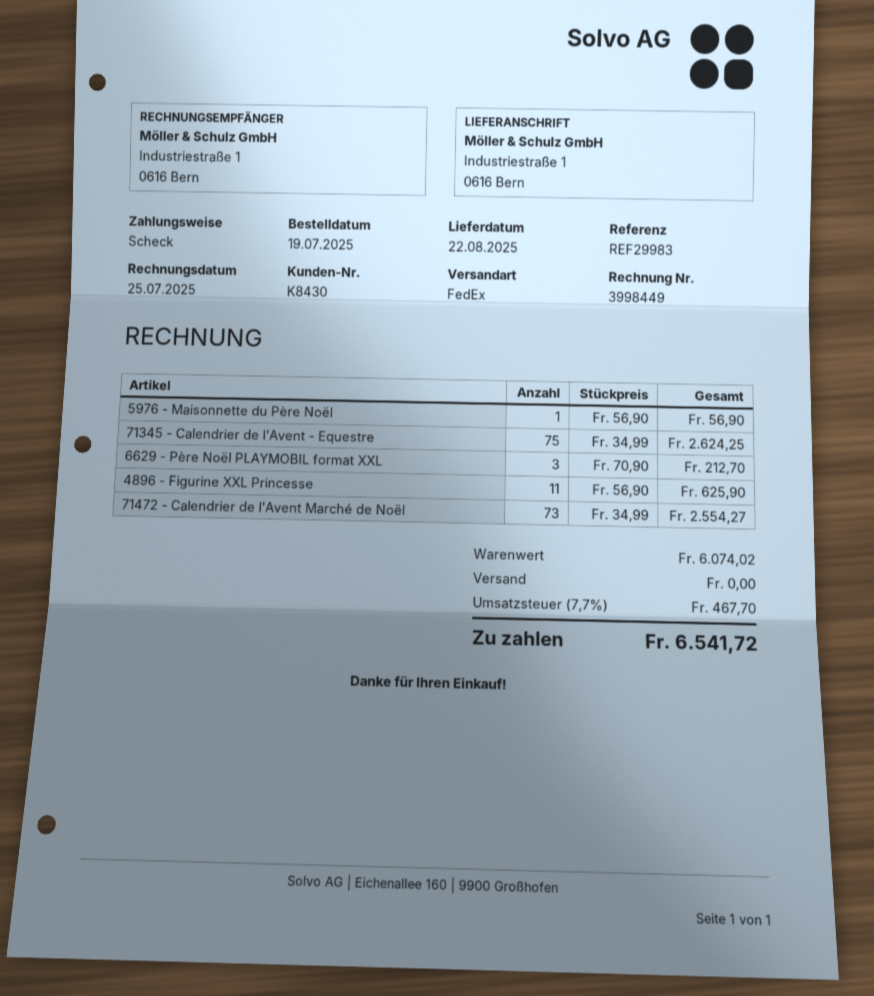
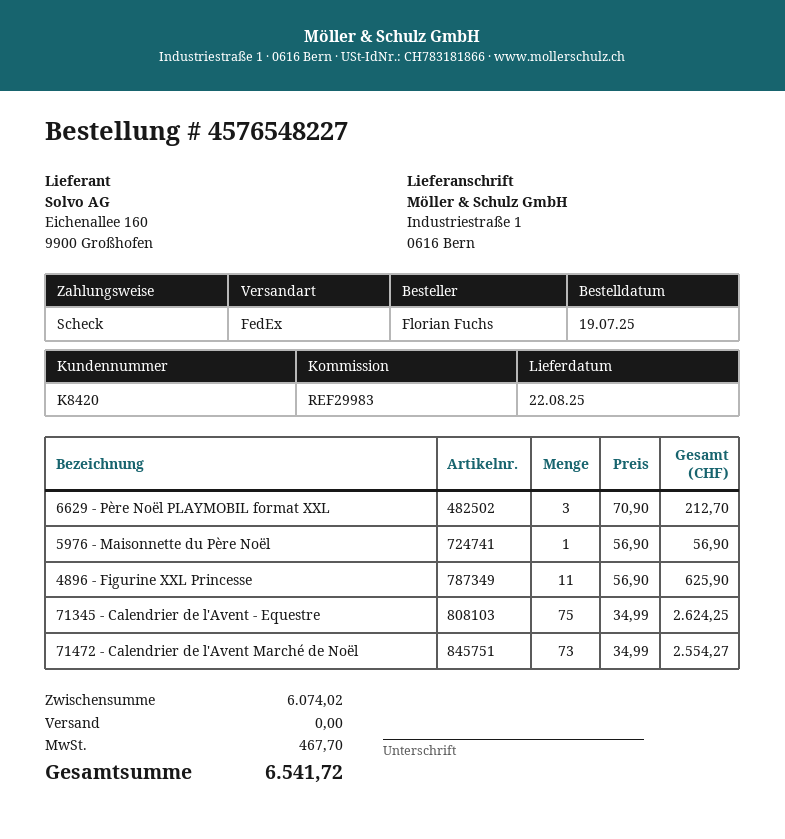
customer number: K8430 -> K8420

